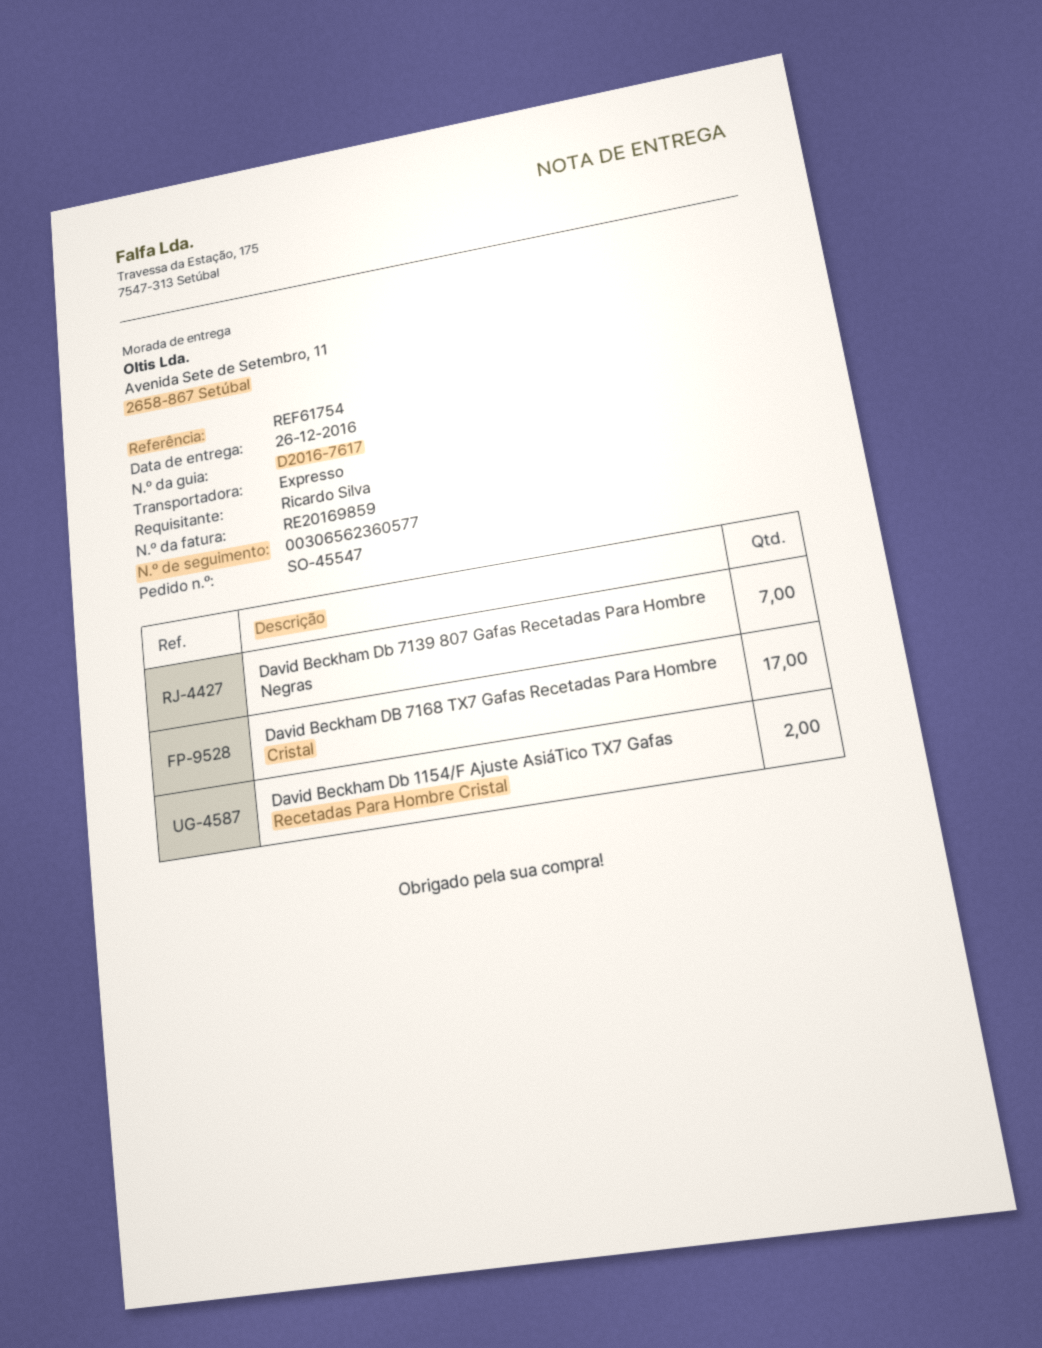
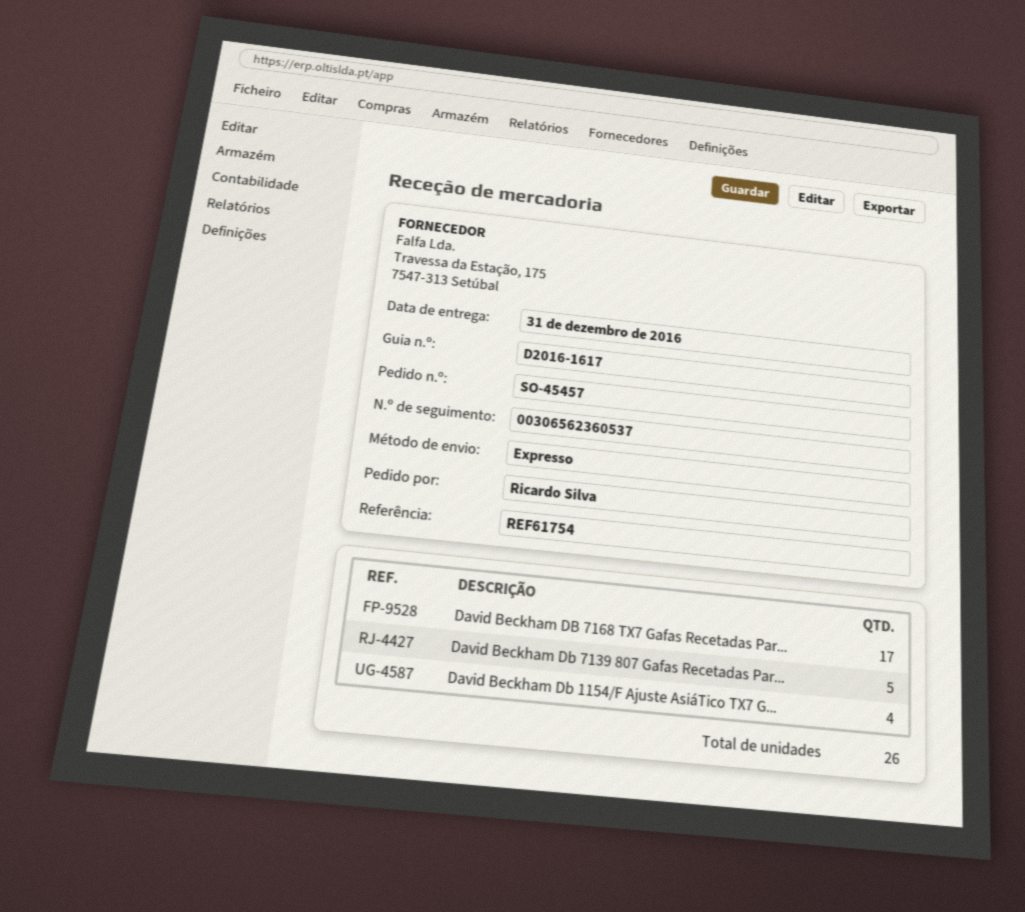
order number: SO-45547 -> SO-45457
delivery note number: D2016-7617 -> D2016-1617
delivery date: 2016-12-26 -> 2016-12-31
tracking number: 00306562360577 -> 00306562360537
David Beckham Db 7139 807 Gafas Recetadas Para Hombre Negras: 7 -> 5
David Beckham Db 1154/F Ajuste AsiáTico TX7 Gafas Recetadas Para Hombre Cristal: 2 -> 4

